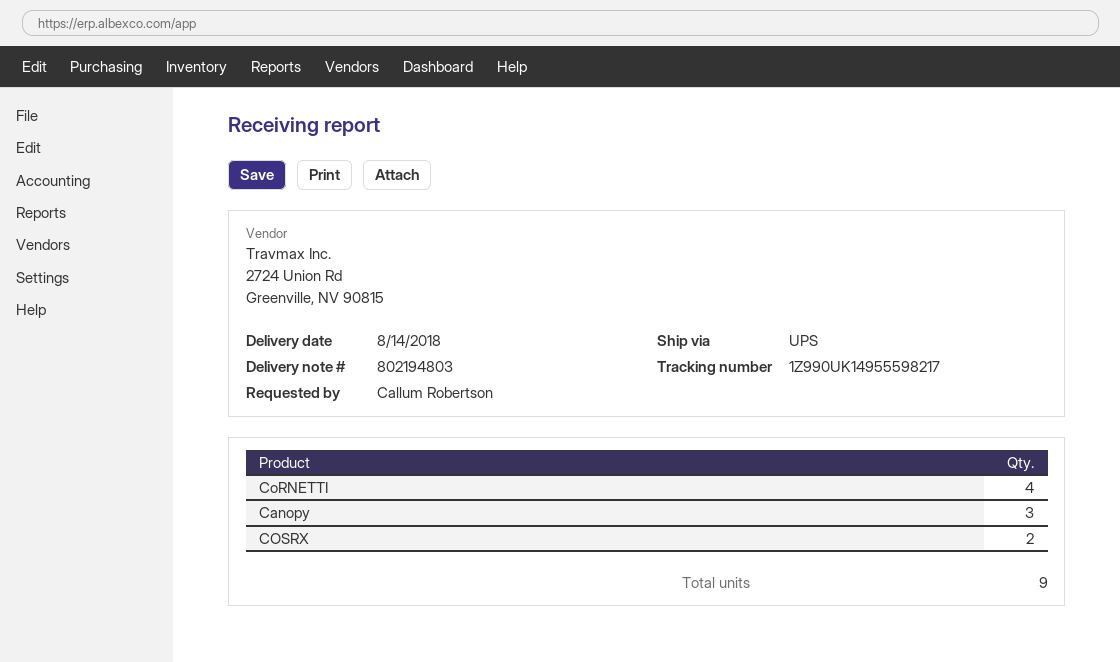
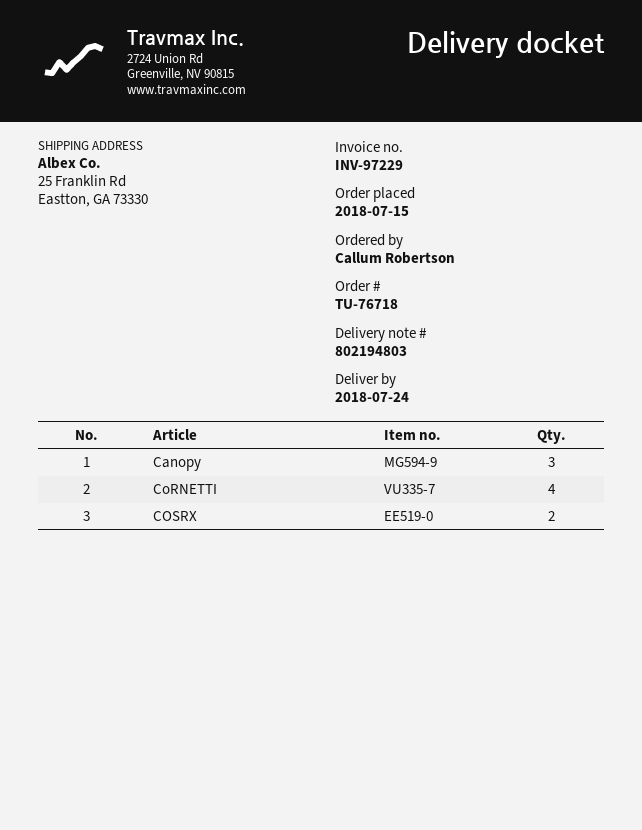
delivery date: 2018-08-14 -> 2018-07-24

